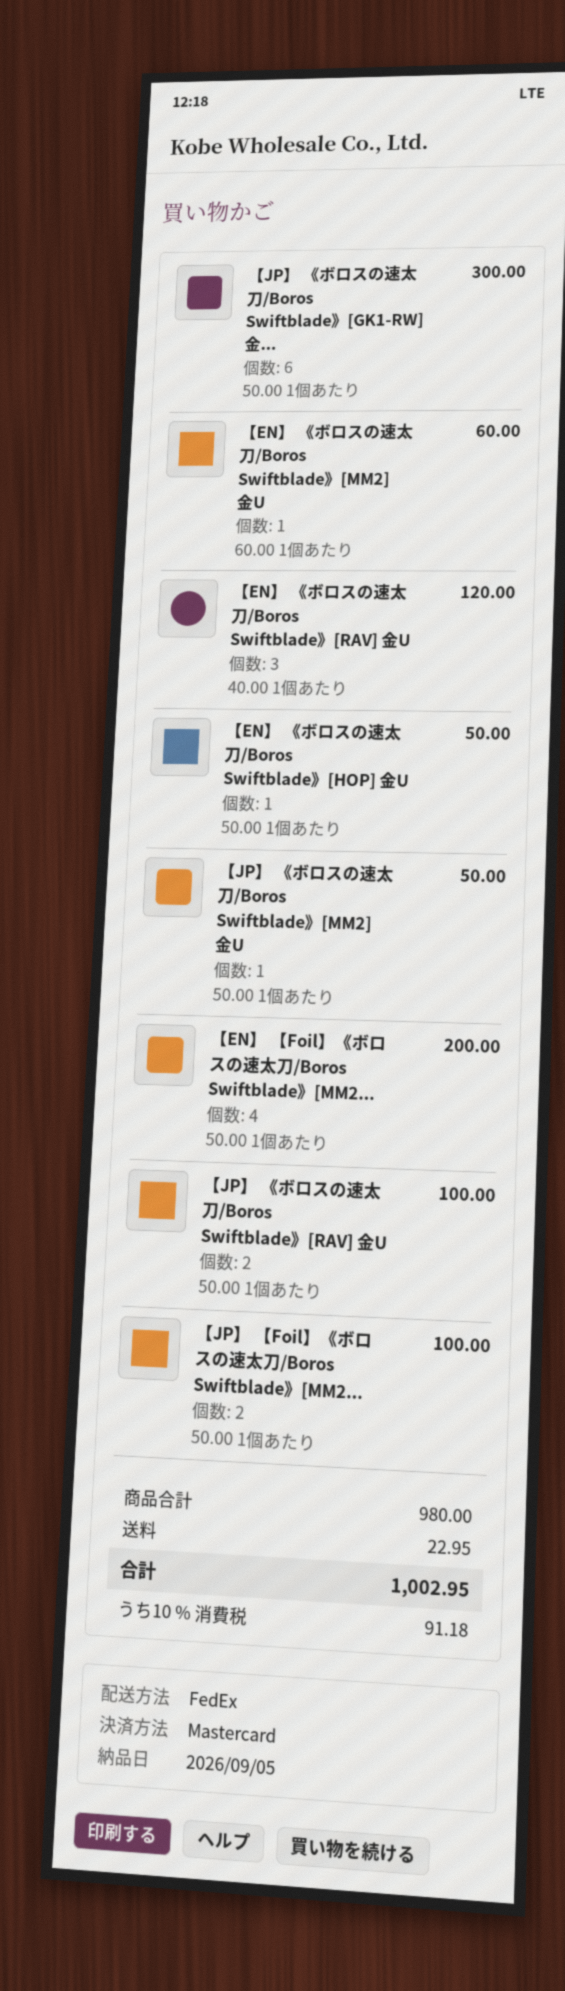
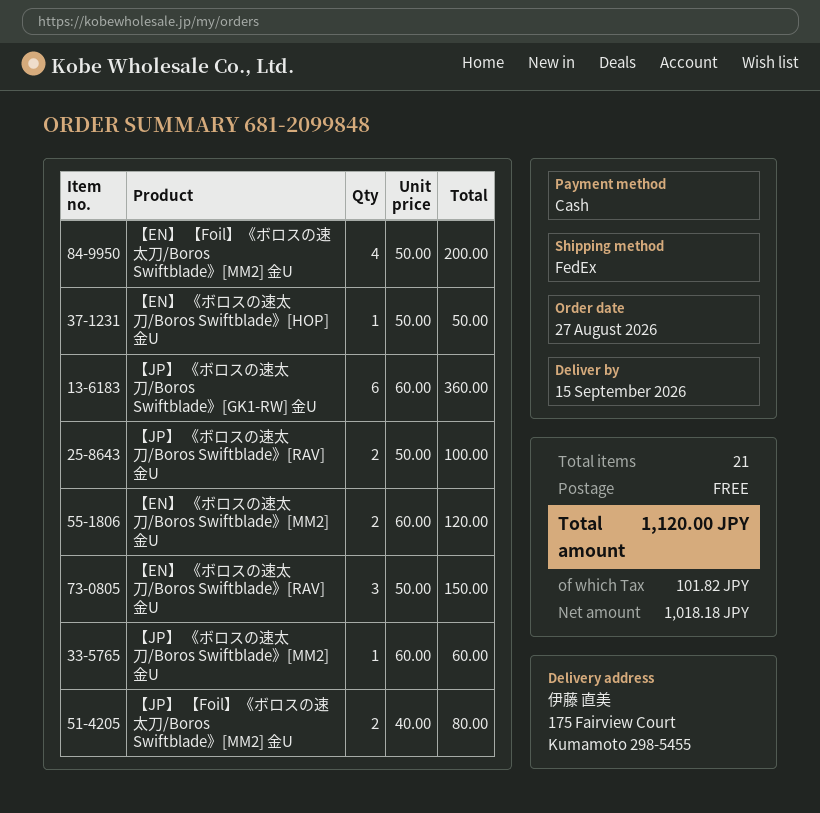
delivery date: 2026-09-05 -> 2026-09-15
payment method: Mastercard -> cash
【JP】 《ボロスの速太刀/Boros Swiftblade》[GK1-RW] 金...: 6 x 50.00 = 300.00 -> 6 x 60.00 = 360.00
【EN】 《ボロスの速太刀/Boros Swiftblade》[MM2] 金U: 1 x 60.00 = 60.00 -> 2 x 60.00 = 120.00
【EN】 《ボロスの速太刀/Boros Swiftblade》[RAV] 金U: 3 x 40.00 = 120.00 -> 3 x 50.00 = 150.00
【JP】 《ボロスの速太刀/Boros Swiftblade》[MM2] 金U: 1 x 50.00 = 50.00 -> 1 x 60.00 = 60.00
【JP】 【Foil】《ボロスの速太刀/Boros Swiftblade》[MM2...: 2 x 50.00 = 100.00 -> 2 x 40.00 = 80.00
shipping: 22.95 -> 0.00
tax: 91.18 -> 101.82
total: 1002.95 -> 1120.00

